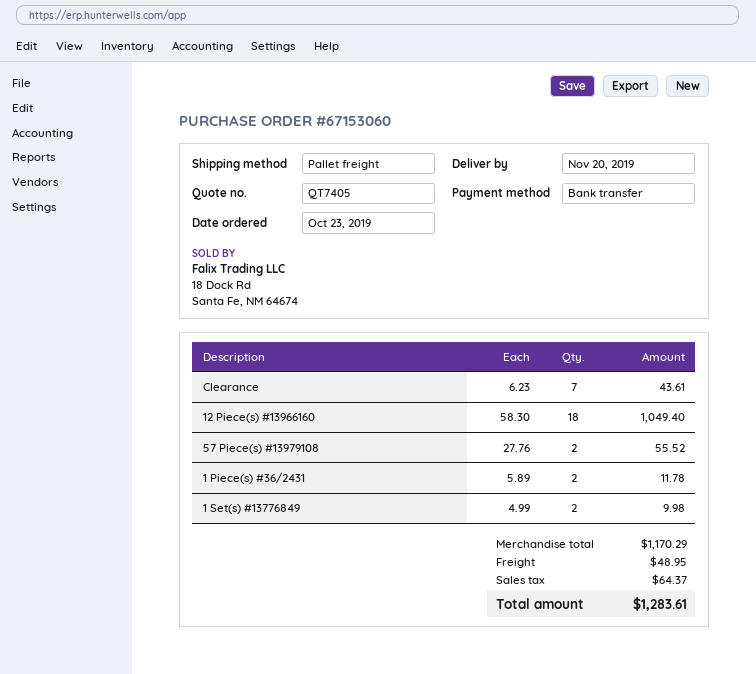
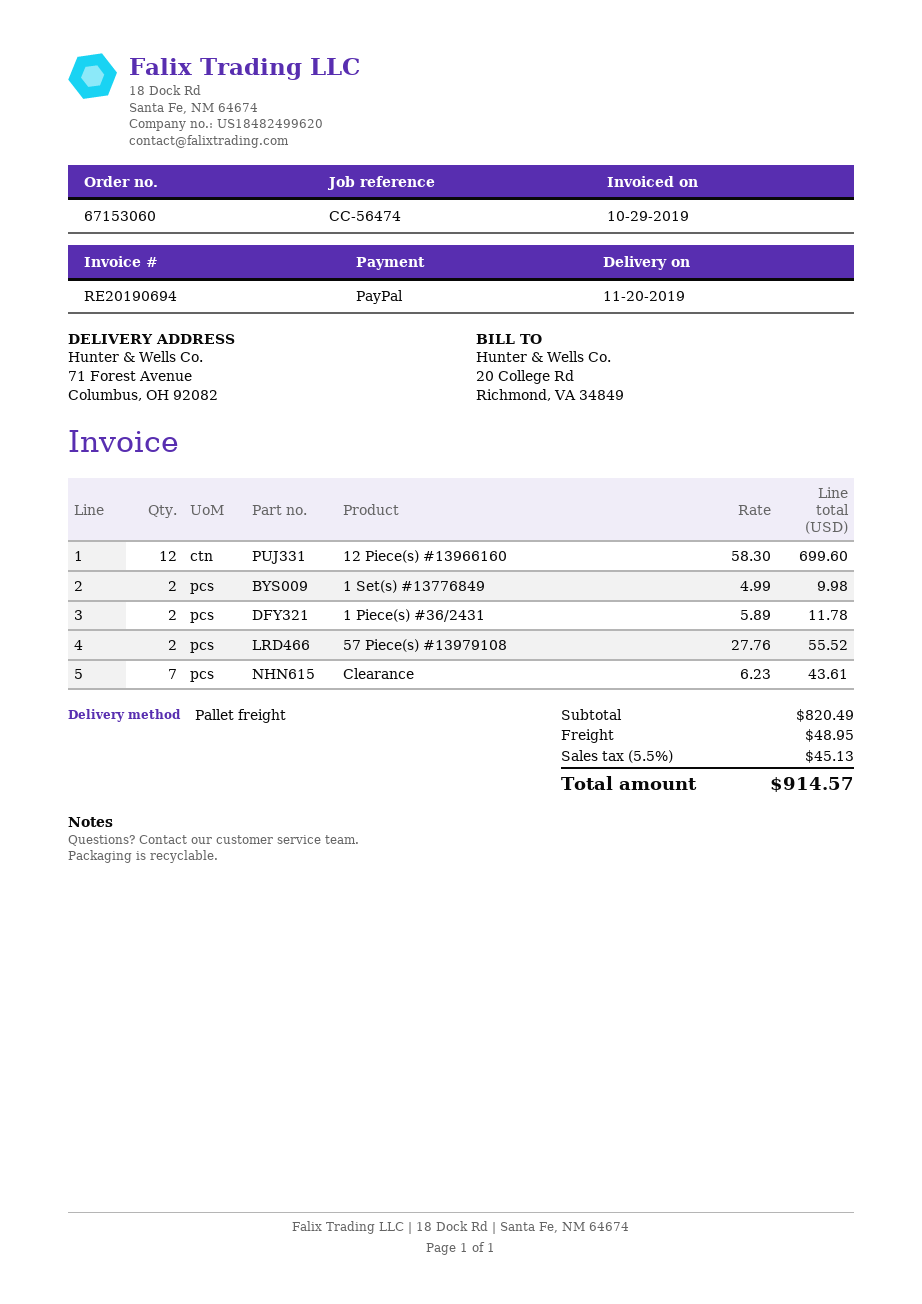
payment method: bank transfer -> PayPal
12 Piece(s) #13966160: 18 x 58.30 = 1049.40 -> 12 x 58.30 = 699.60
subtotal: 1170.29 -> 820.49
tax: 64.37 -> 45.13
total: 1283.61 -> 914.57

